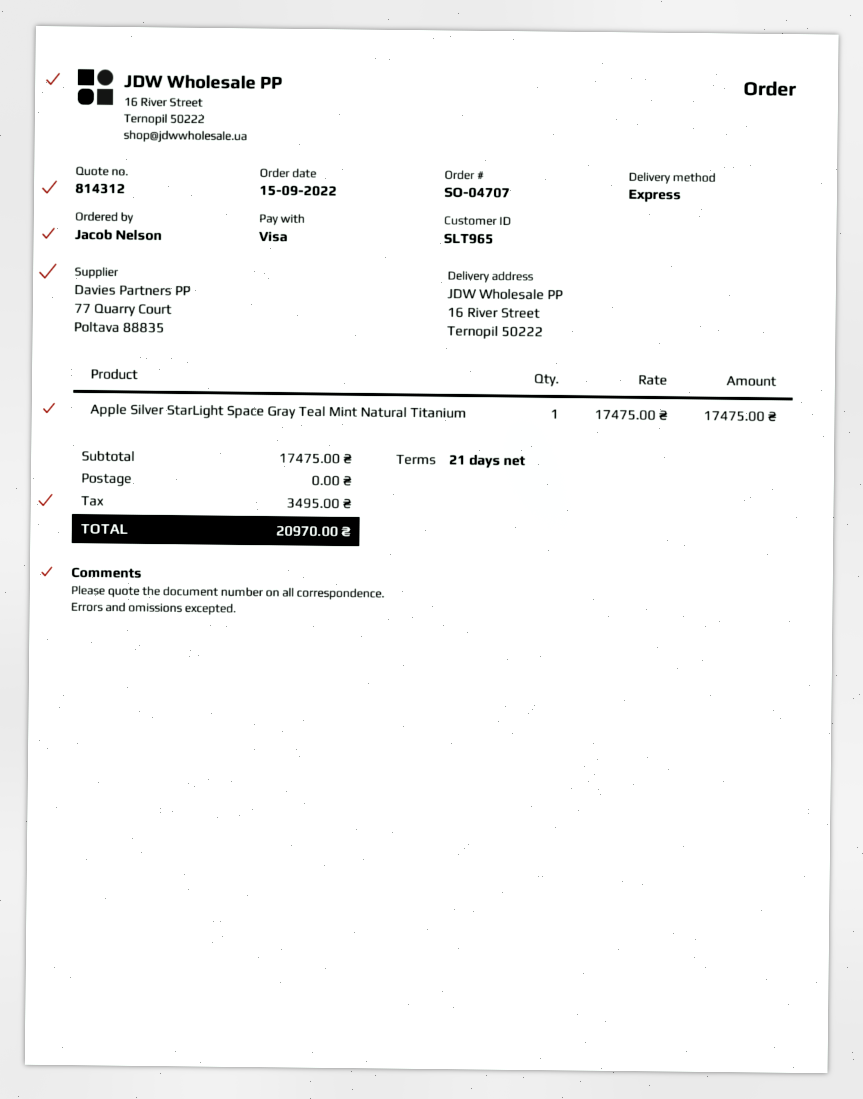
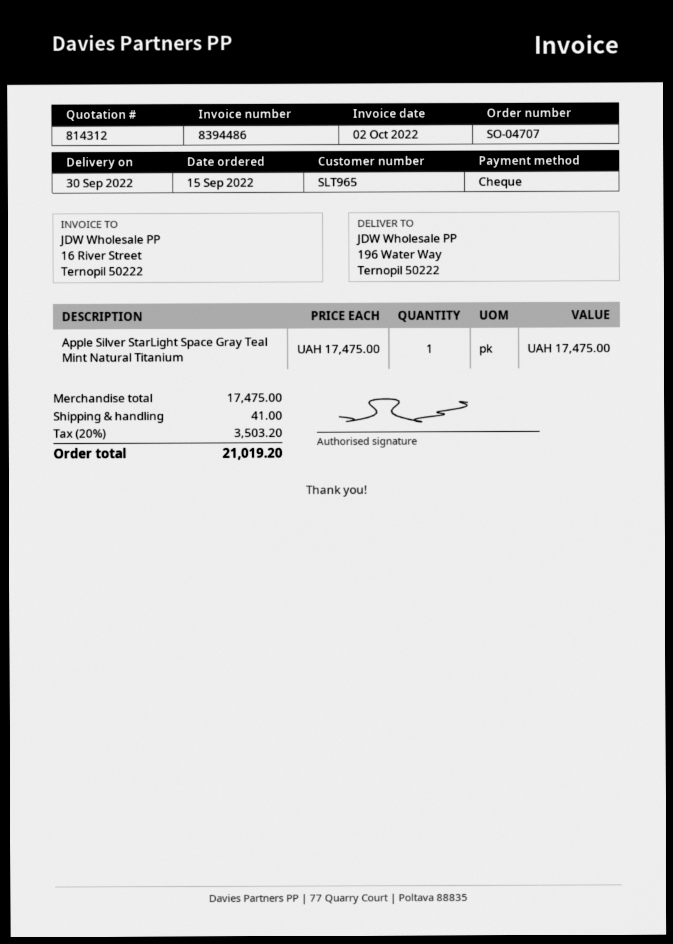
payment method: Visa -> cheque
ship to: 16 River Street, Ternopil 50222 -> 196 Water Way, Ternopil 50222
shipping: 0.00 -> 41.00
tax: 3495.00 -> 3503.20
total: 20970.00 -> 21019.20

